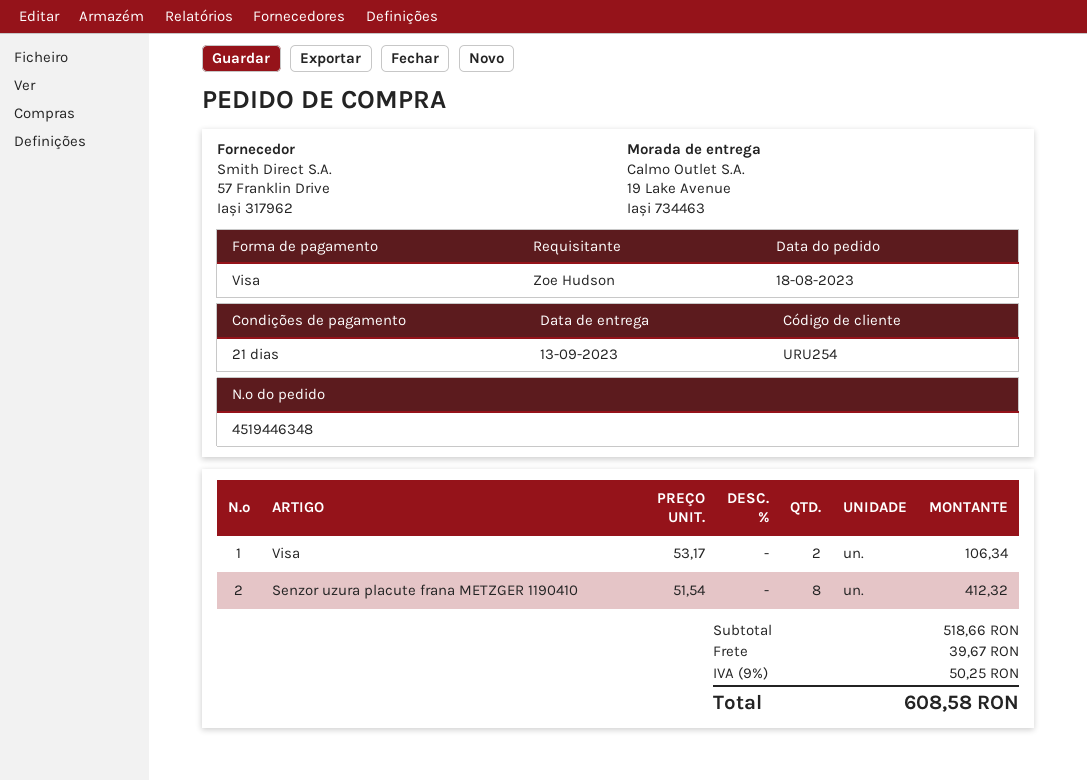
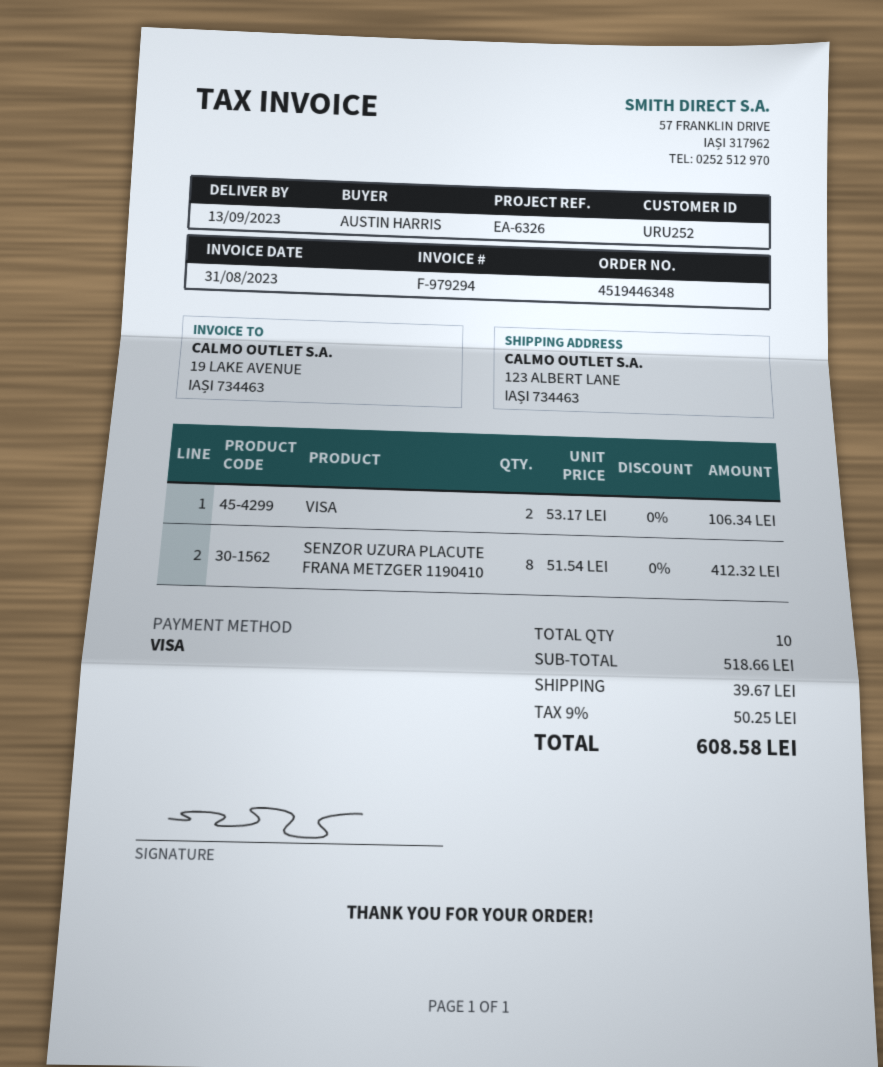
customer number: URU254 -> URU252
ordered by: Zoe Hudson -> AUSTIN HARRIS
ship to: 19 Lake Avenue, Iași 734463 -> 123 ALBERT LANE, IAȘI 734463

